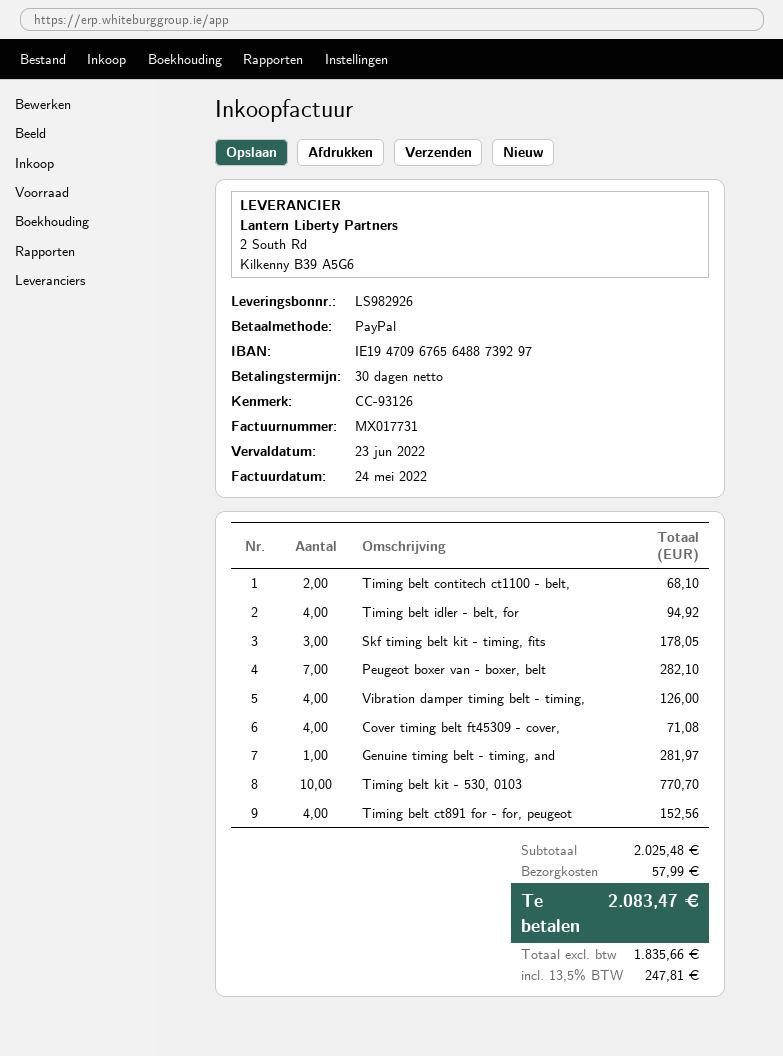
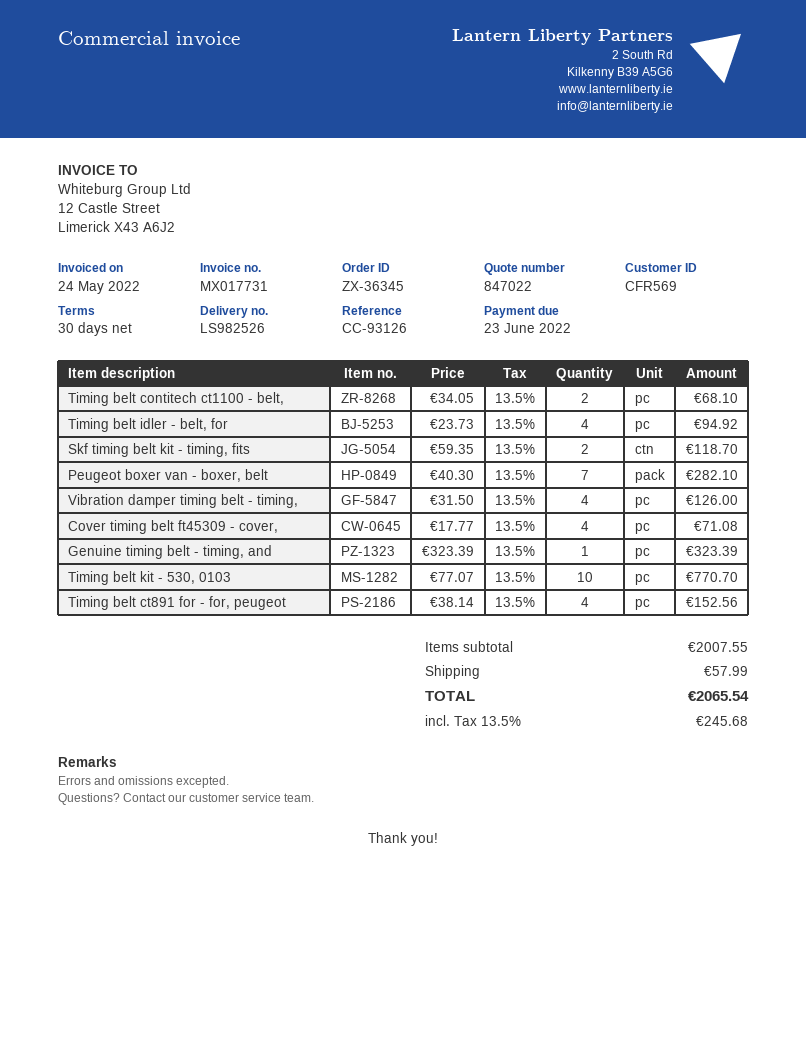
delivery note number: LS982926 -> LS982526
Skf timing belt kit - timing, fits: 3 for 178.05 -> 2 for 118.70
Genuine timing belt - timing, and: 1 for 281.97 -> 1 for 323.39
subtotal: 2025.48 -> 2007.55
tax: 13.5% = 247.81 -> 13.5% = 245.68
total: 2083.47 -> 2065.54

